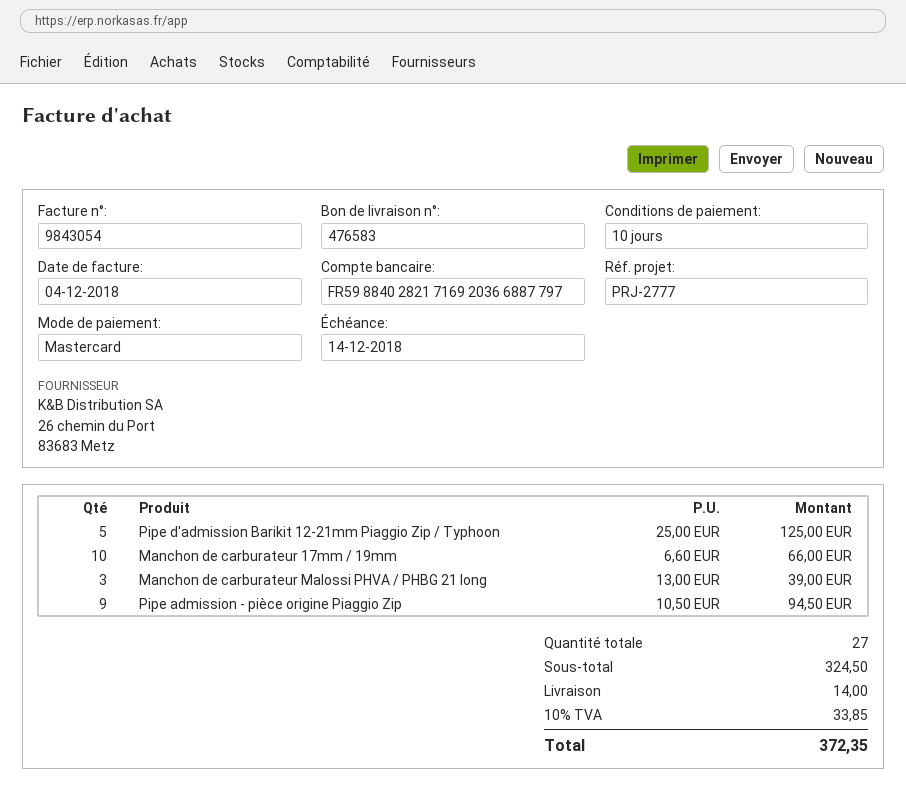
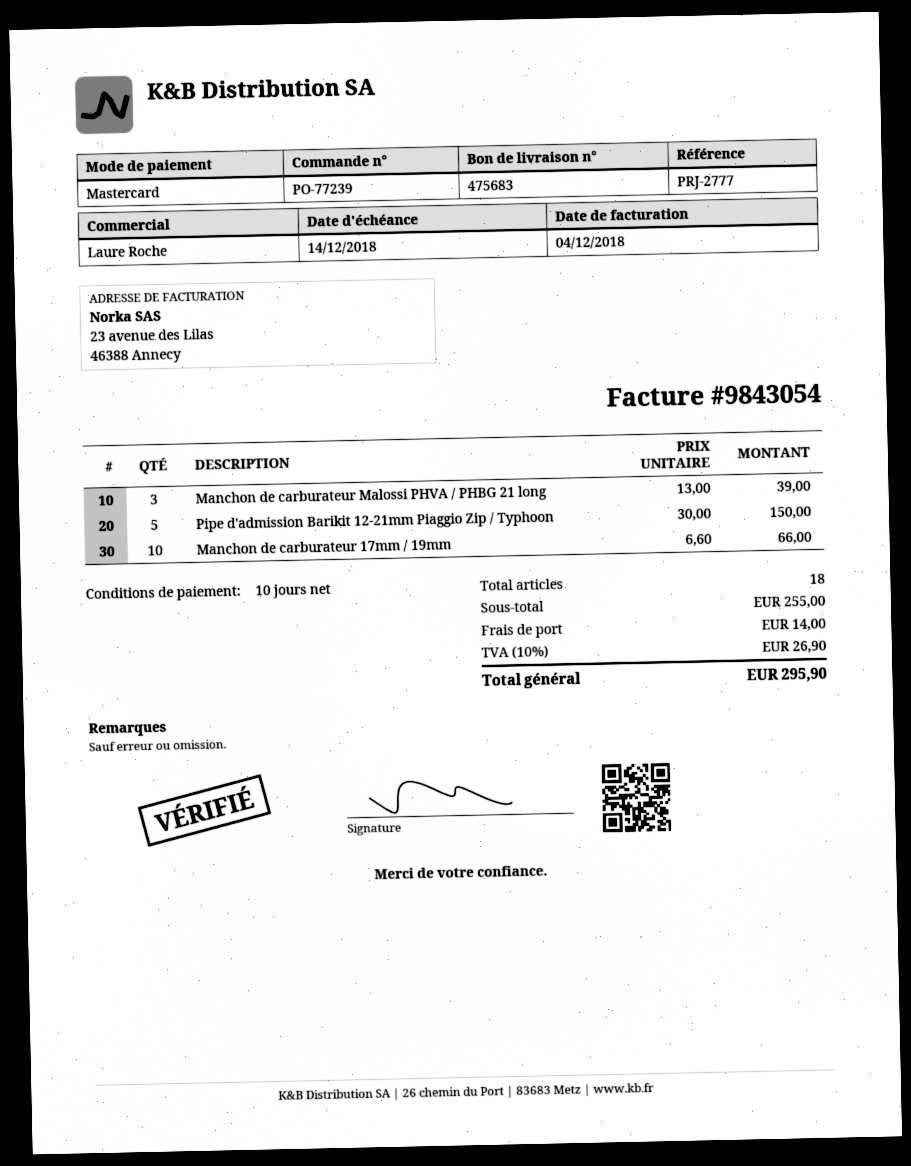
delivery note number: 476583 -> 475683
Pipe d'admission Barikit 12-21mm Piaggio Zip / Typhoon: 5 x 25.00 = 125.00 -> 5 x 30.00 = 150.00
Pipe admission - pièce origine Piaggio Zip: 9 x 10.50 = 94.50 -> none
total quantity: 27 -> 18
subtotal: 324.50 -> 255.00
tax: 10% = 33.85 -> 10% = 26.90
total: 372.35 -> 295.90

